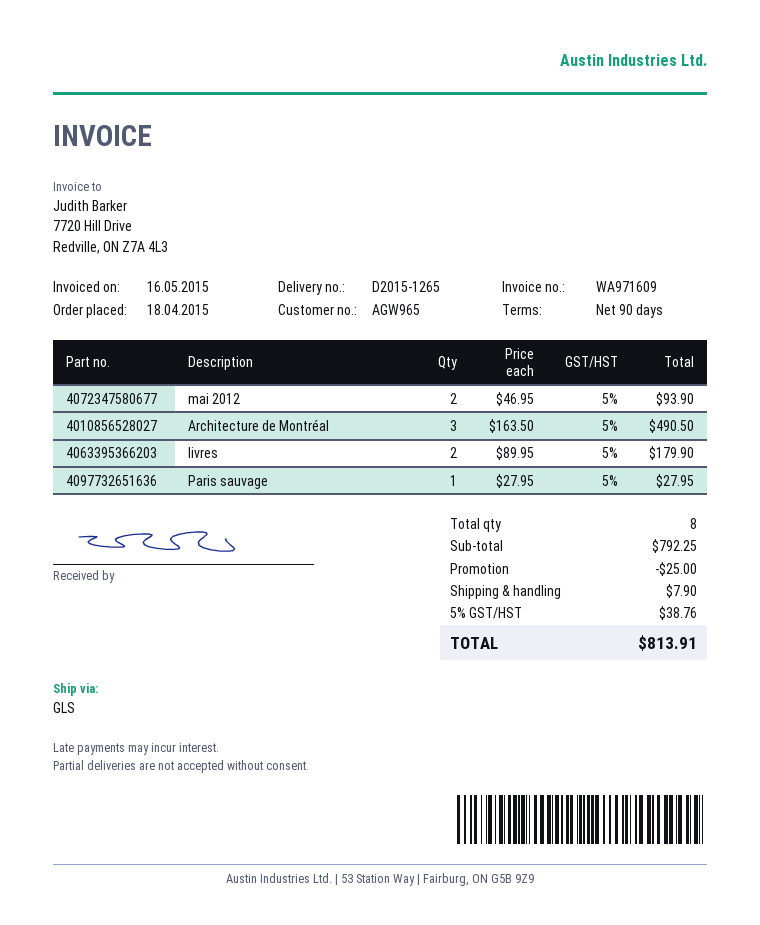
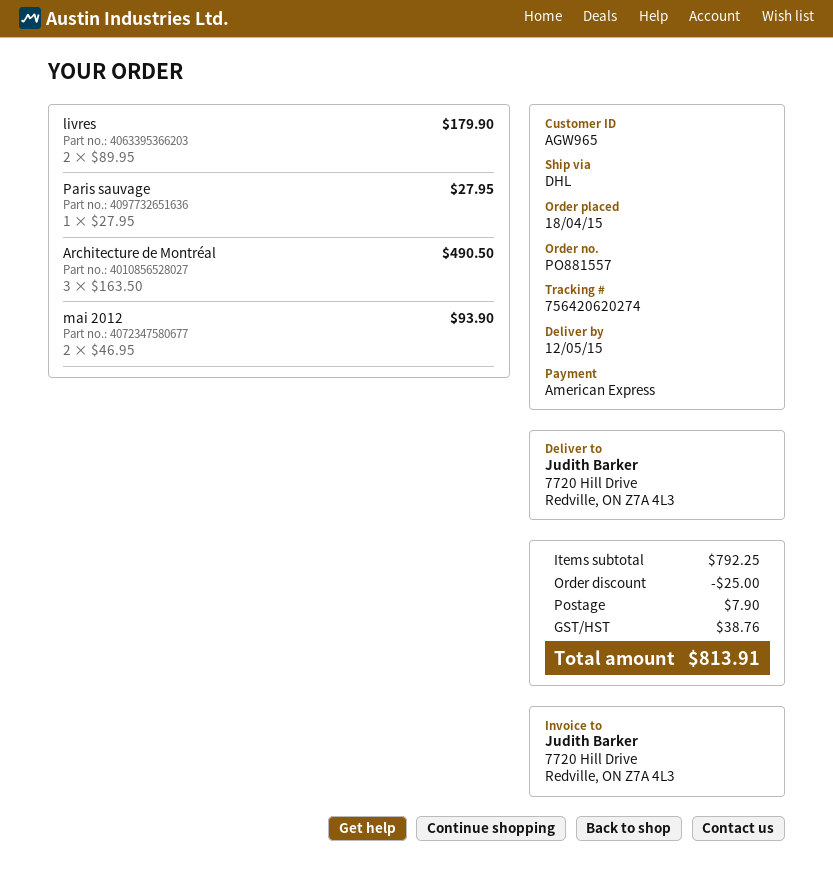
shipping method: GLS -> DHL

